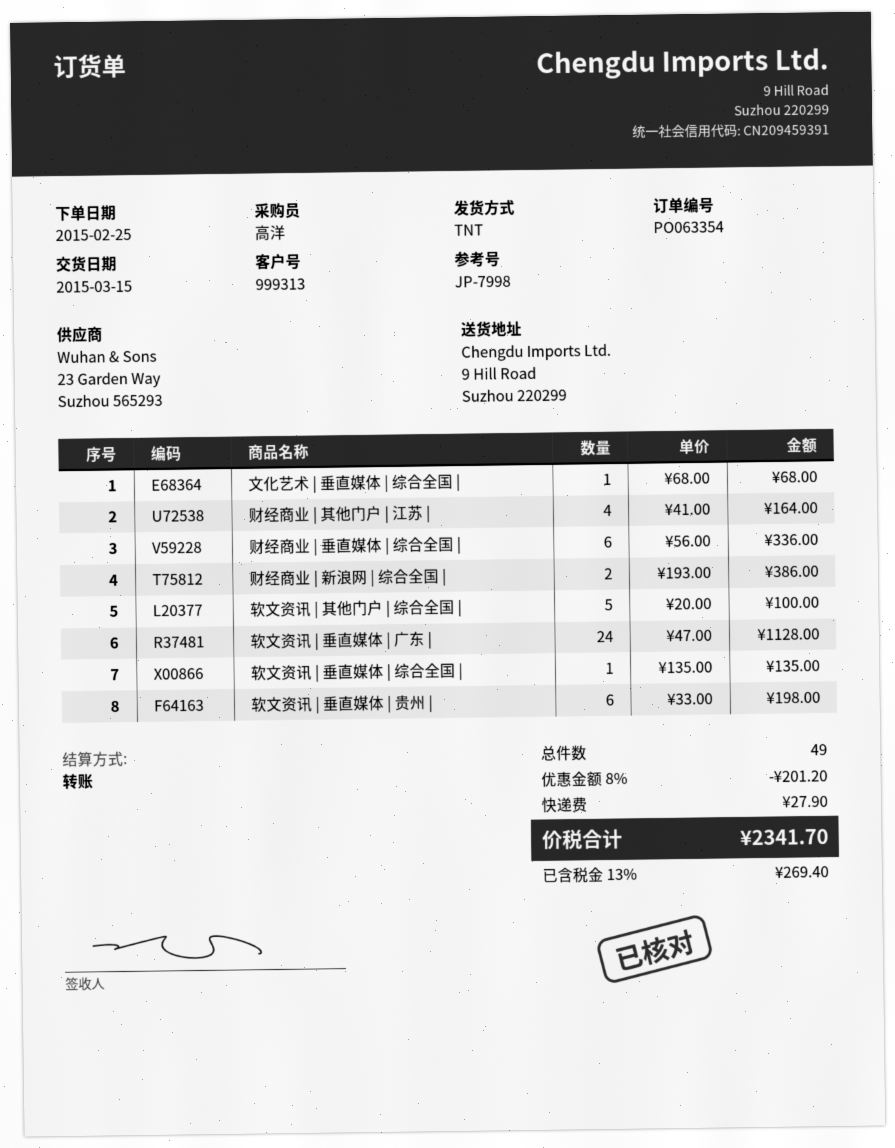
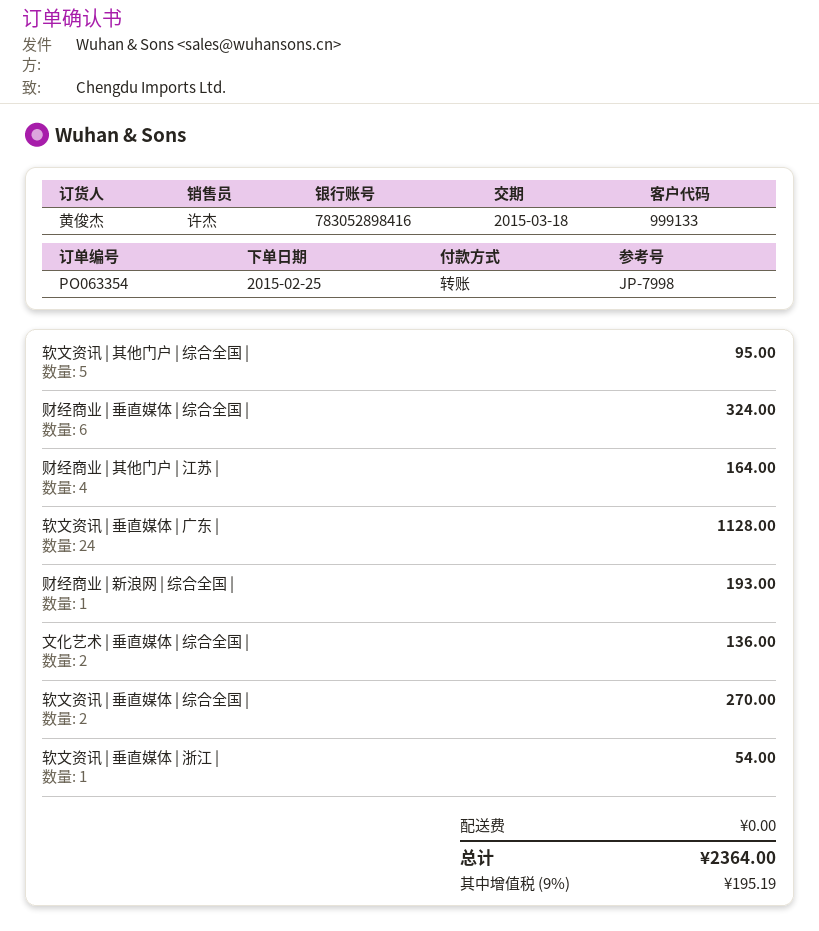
delivery date: 2015-03-15 -> 2015-03-18
customer number: 999313 -> 999133
ordered by: 高洋 -> 黄俊杰
文化艺术 | 垂直媒体 | 综合全国 |: 1 for 68.00 -> 2 for 136.00
财经商业 | 垂直媒体 | 综合全国 |: 6 for 336.00 -> 6 for 324.00
财经商业 | 新浪网 | 综合全国 |: 2 for 386.00 -> 1 for 193.00
软文资讯 | 其他门户 | 综合全国 |: 5 for 100.00 -> 5 for 95.00
软文资讯 | 垂直媒体 | 综合全国 |: 1 for 135.00 -> 2 for 270.00
软文资讯 | 垂直媒体 | 贵州 |: 6 for 198.00 -> none
软文资讯 | 垂直媒体 | 浙江 |: none -> 1 for 54.00
discount: 8% = 201.20 -> none
shipping: 27.90 -> 0.00
tax: 13% = 269.40 -> 9% = 195.19
total: 2341.70 -> 2364.00

